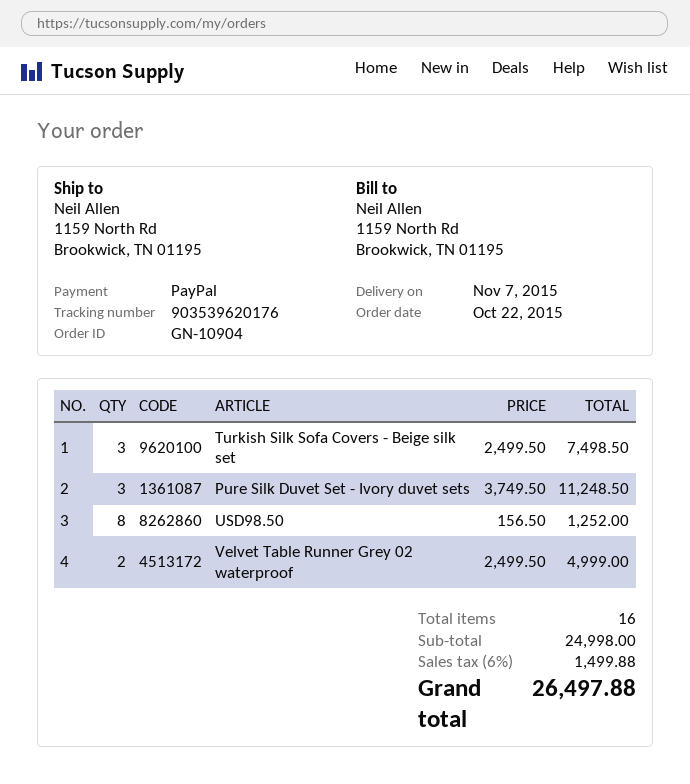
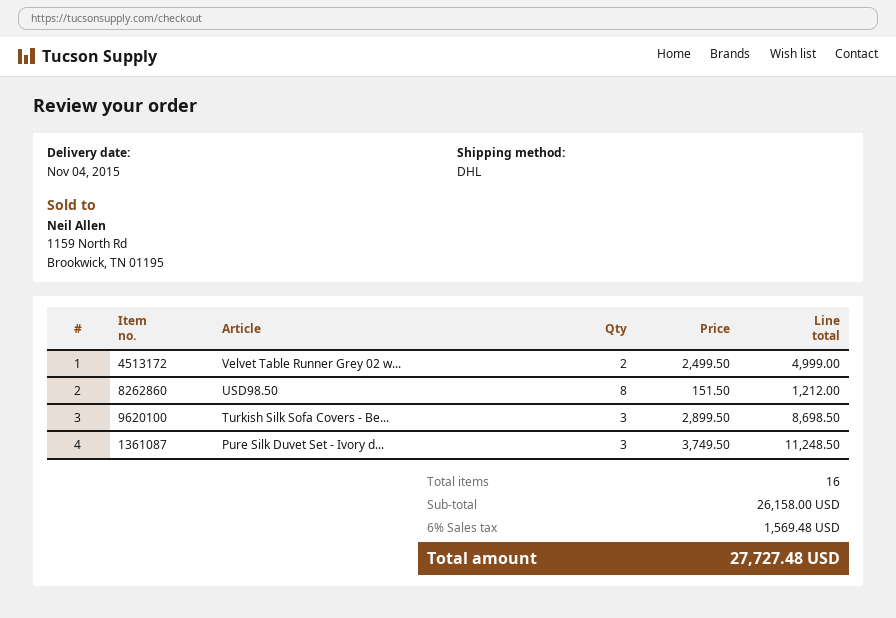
delivery date: 2015-11-07 -> 2015-11-04
Turkish Silk Sofa Covers - Beige silk set: 3 x 2499.50 = 7498.50 -> 3 x 2899.50 = 8698.50
USD98.50: 8 x 156.50 = 1252.00 -> 8 x 151.50 = 1212.00
subtotal: 24998.00 -> 26158.00
tax: 6% = 1499.88 -> 6% = 1569.48
total: 26497.88 -> 27727.48

